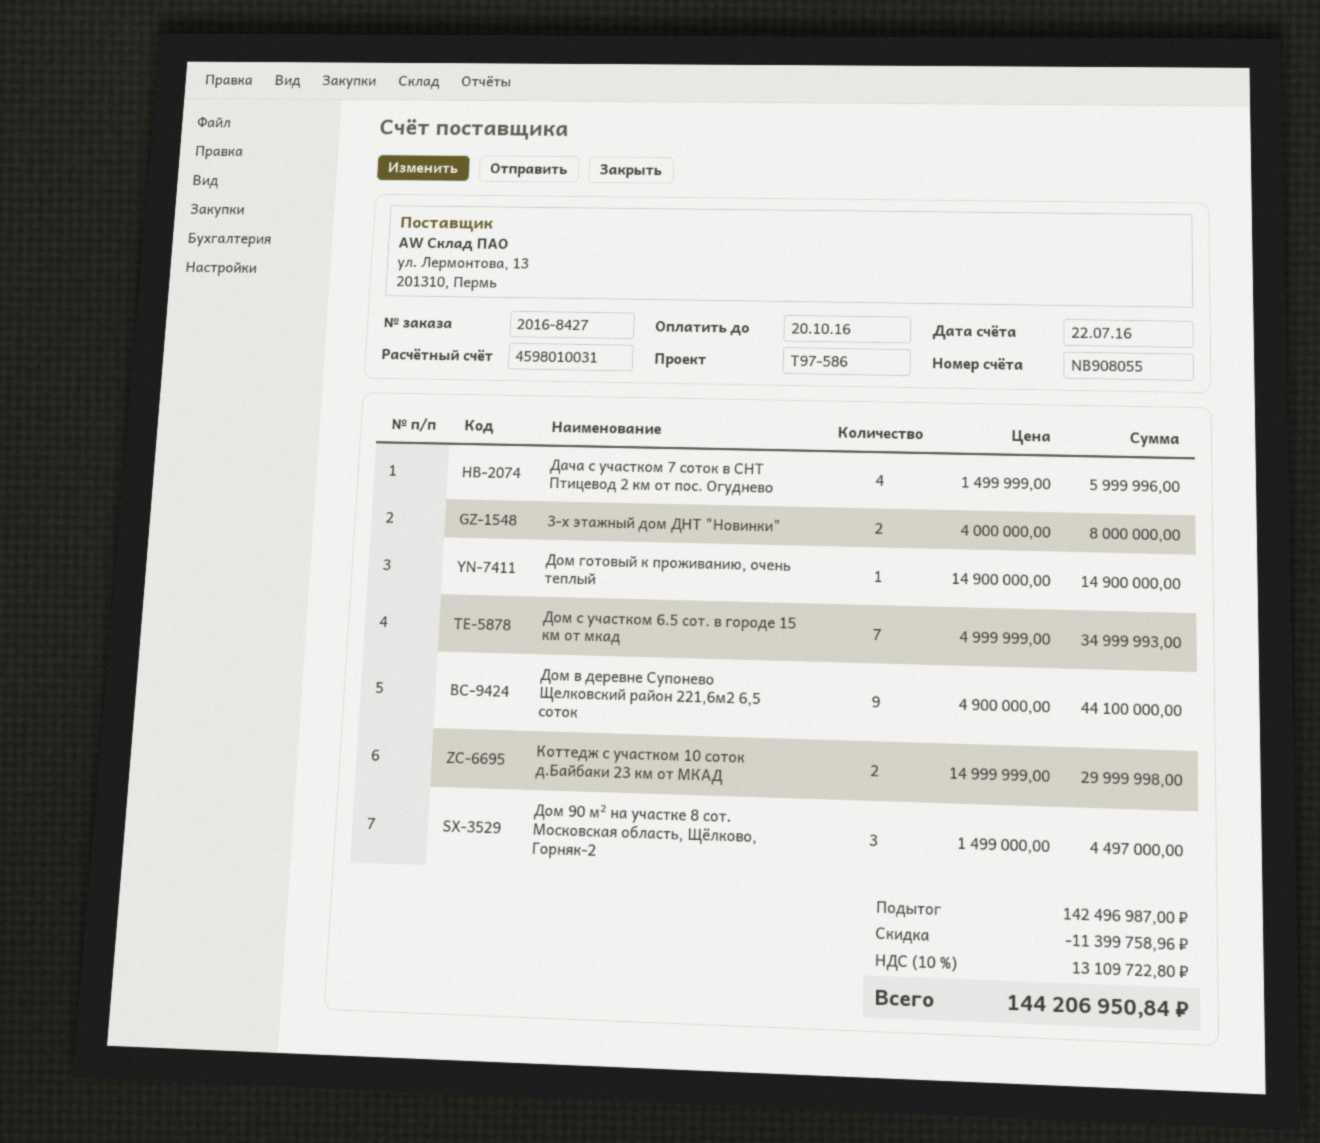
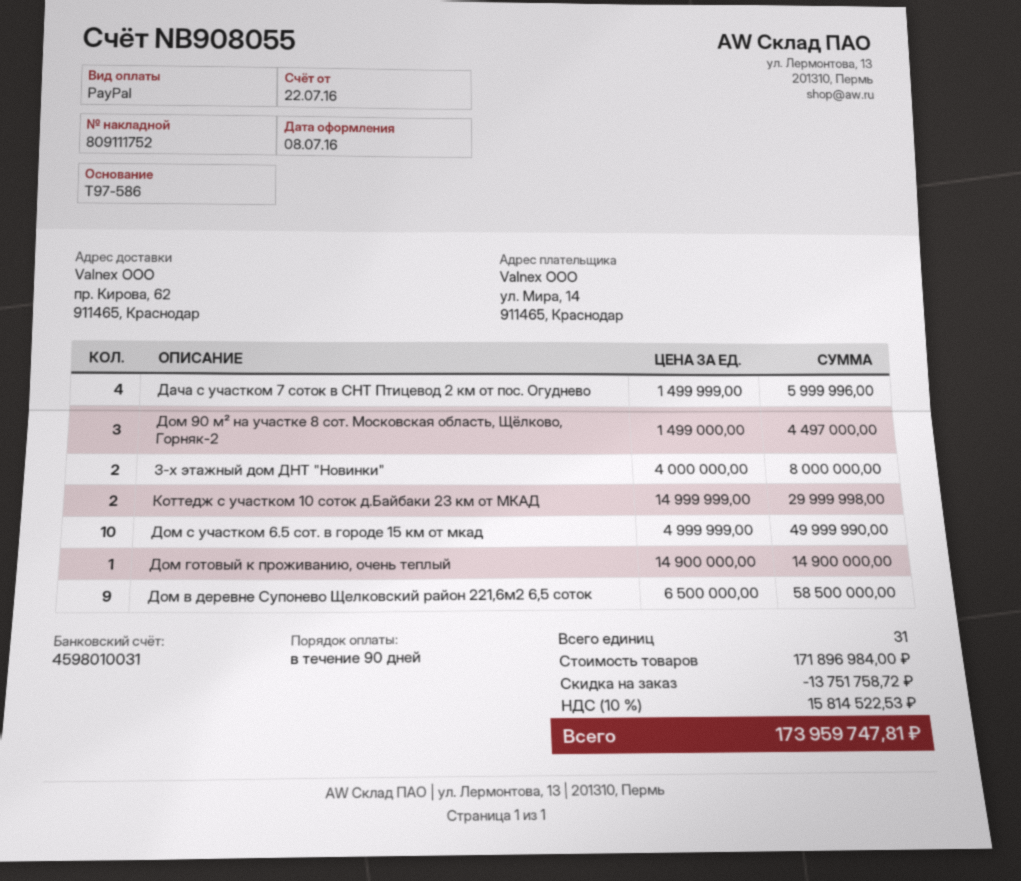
Дом с участком 6.5 сот. в городе 15 км от мкад: 7 x 4999999.00 = 34999993.00 -> 10 x 4999999.00 = 49999990.00
Дом в деревне Супонево Щелковский район 221,6м2 6,5 соток: 9 x 4900000.00 = 44100000.00 -> 9 x 6500000.00 = 58500000.00
subtotal: 142496987.00 -> 171896984.00
discount: 11399758.96 -> 13751758.72
tax: 10% = 13109722.80 -> 10% = 15814522.53
total: 144206950.84 -> 173959747.81

